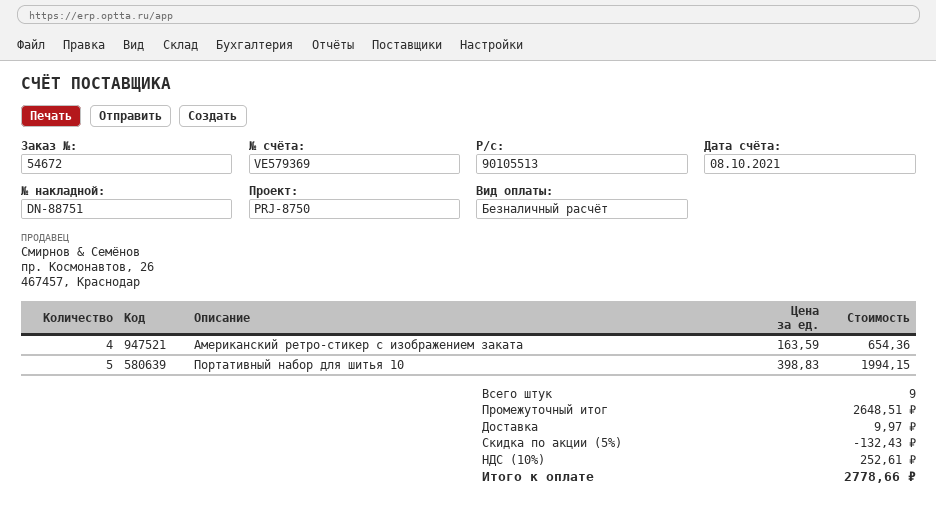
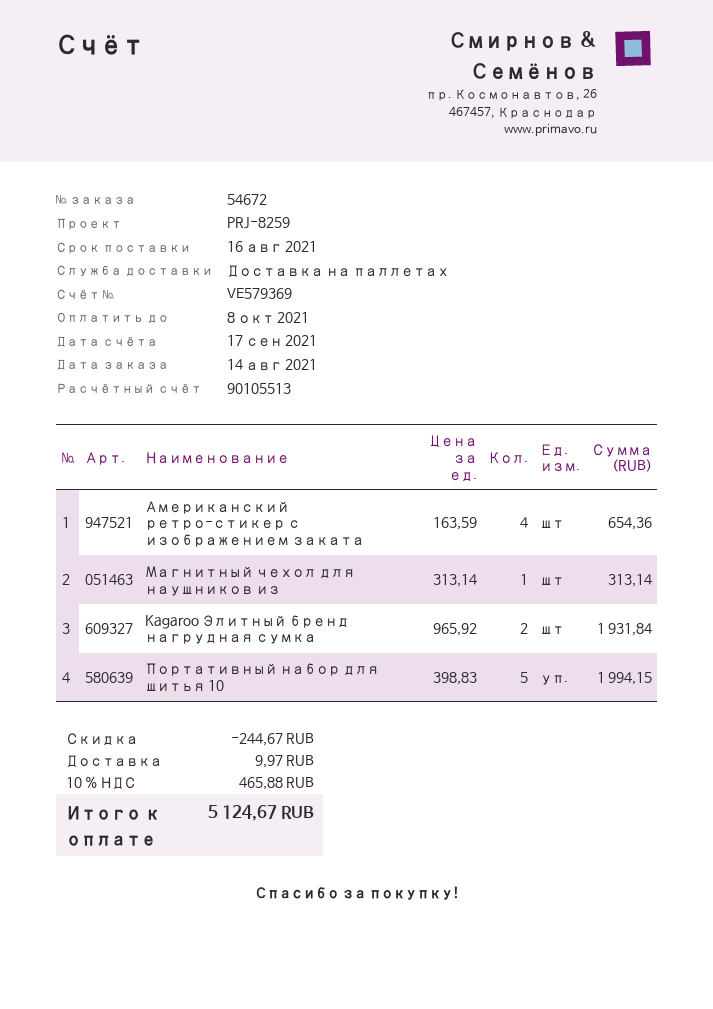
invoice date: 2021-10-08 -> 2021-09-17
reference: PRJ-8750 -> PRJ-8259
Магнитный чехол для наушников из: none -> 1 x 313.14 = 313.14
Kagaroo Элитный бренд нагрудная сумка: none -> 2 x 965.92 = 1931.84
discount: 132.43 -> 244.67
tax: 10% = 252.61 -> 10% = 465.88
total: 2778.66 -> 5124.67

